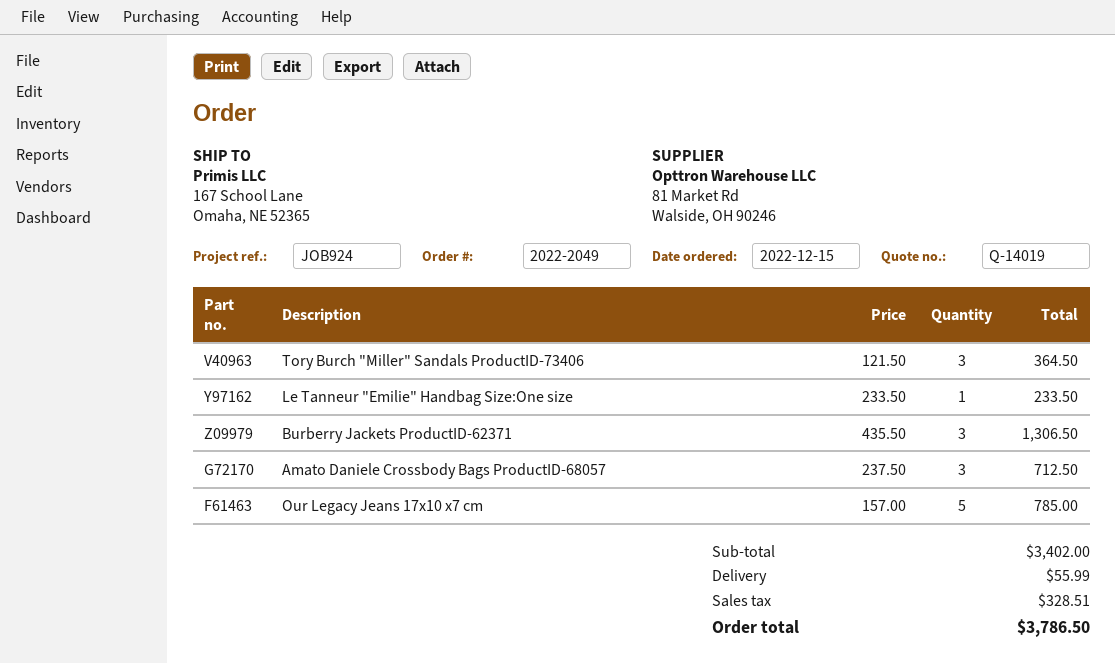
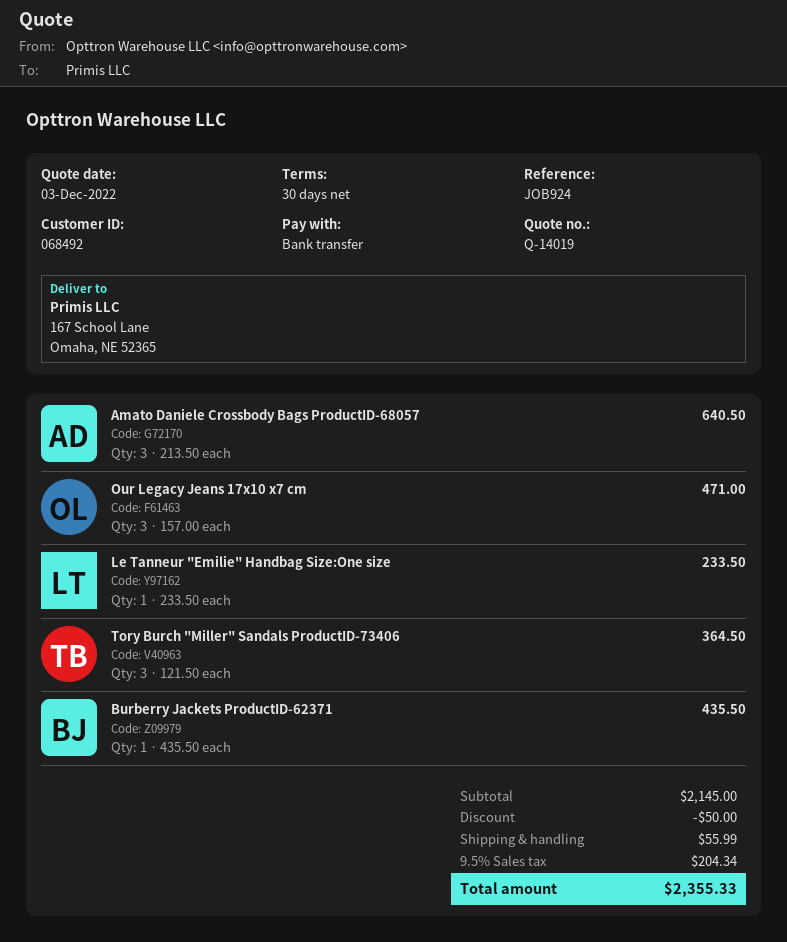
Burberry Jackets ProductID-62371: 3 x 435.50 = 1306.50 -> 1 x 435.50 = 435.50
Amato Daniele Crossbody Bags ProductID-68057: 3 x 237.50 = 712.50 -> 3 x 213.50 = 640.50
Our Legacy Jeans 17x10 x7 cm: 5 x 157.00 = 785.00 -> 3 x 157.00 = 471.00
subtotal: 3402.00 -> 2145.00
discount: none -> 50.00
tax: 328.51 -> 204.34
total: 3786.50 -> 2355.33

